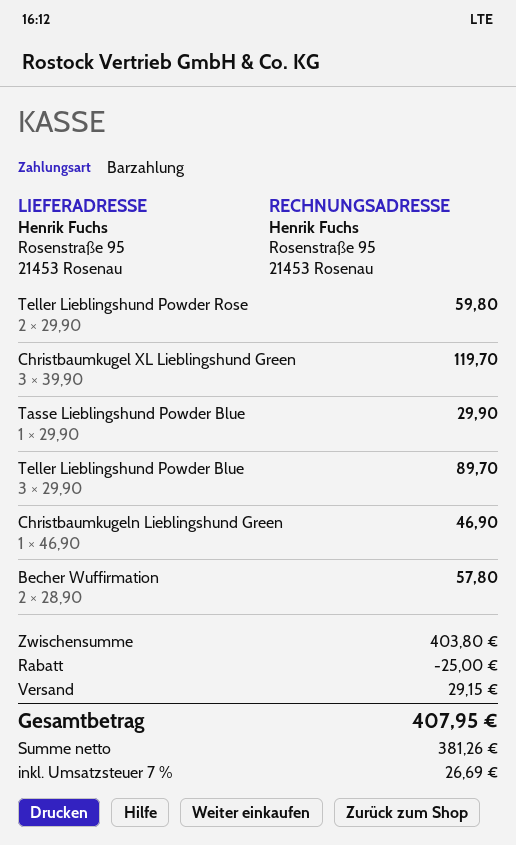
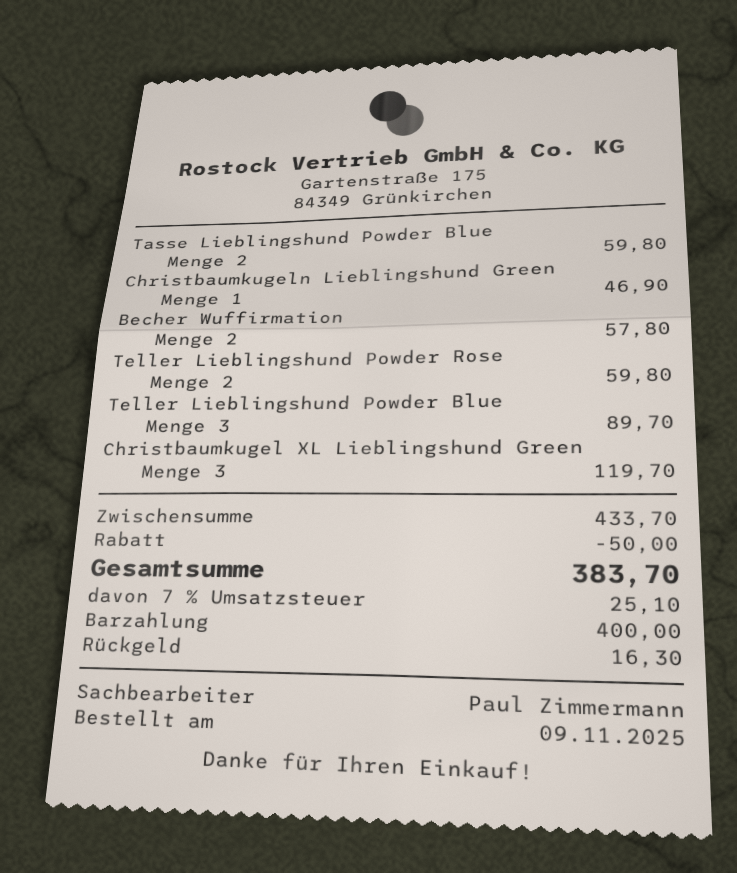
Tasse Lieblingshund Powder Blue: 1 for 29.90 -> 2 for 59.80
subtotal: 403.80 -> 433.70
discount: 25.00 -> 50.00
shipping: 29.15 -> none
tax: 7% = 26.69 -> 7% = 25.10
total: 407.95 -> 383.70

